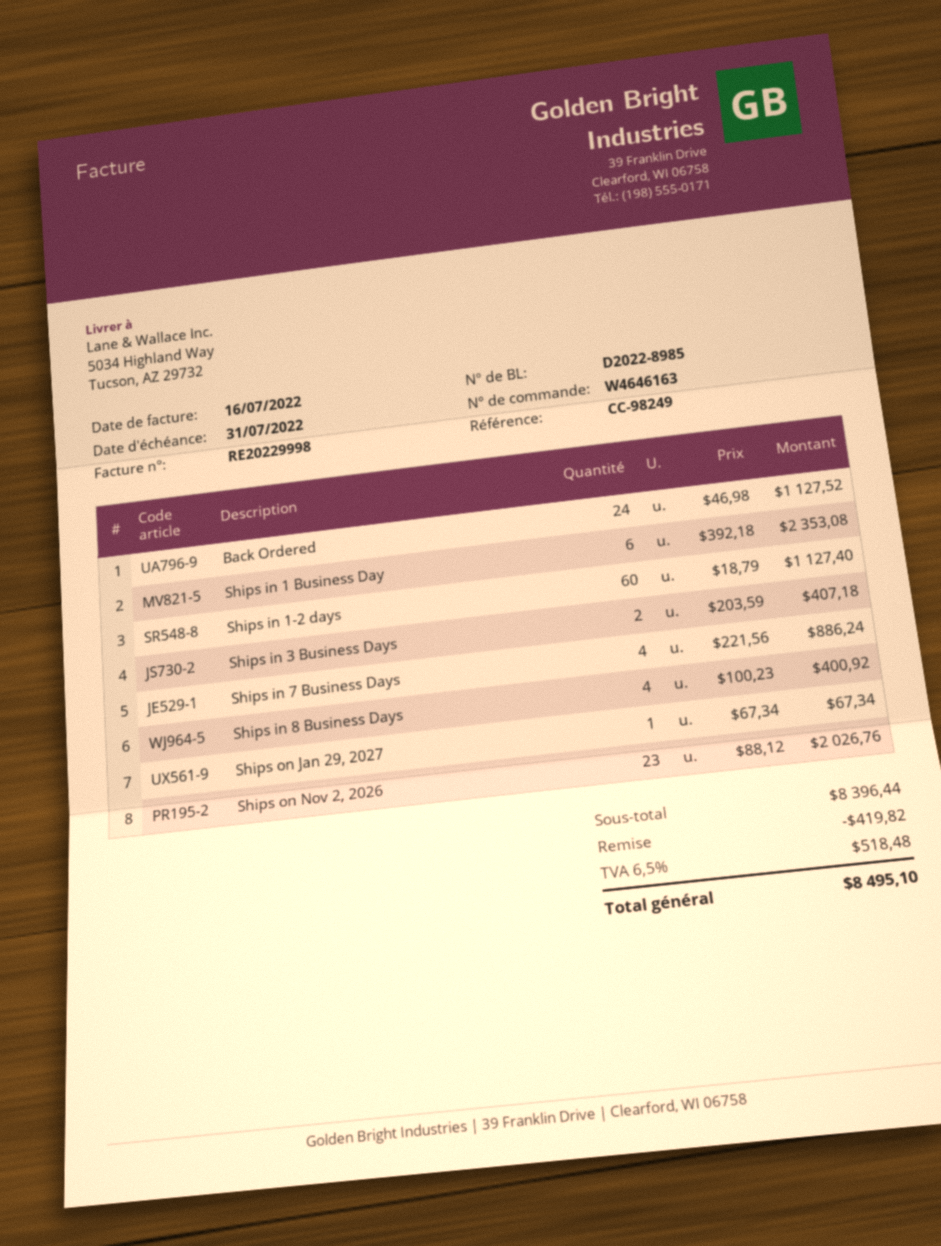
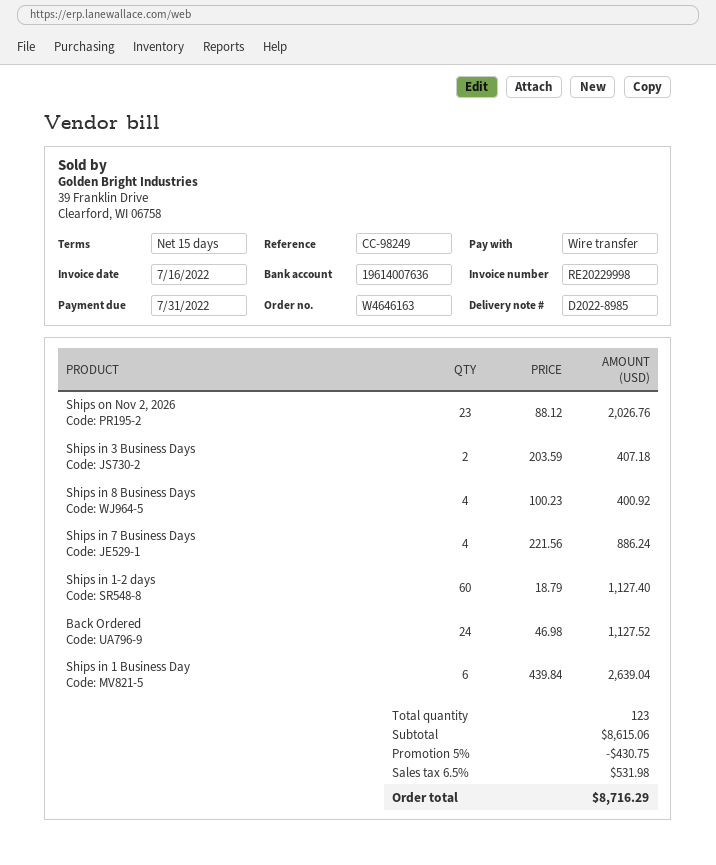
Ships in 1 Business Day: 6 x 392.18 = 2353.08 -> 6 x 439.84 = 2639.04
Ships on Jan 29, 2027: 1 x 67.34 = 67.34 -> none
subtotal: 8396.44 -> 8615.06
discount: 419.82 -> 430.75
tax: 6.5% = 518.48 -> 6.5% = 531.98
total: 8495.10 -> 8716.29

